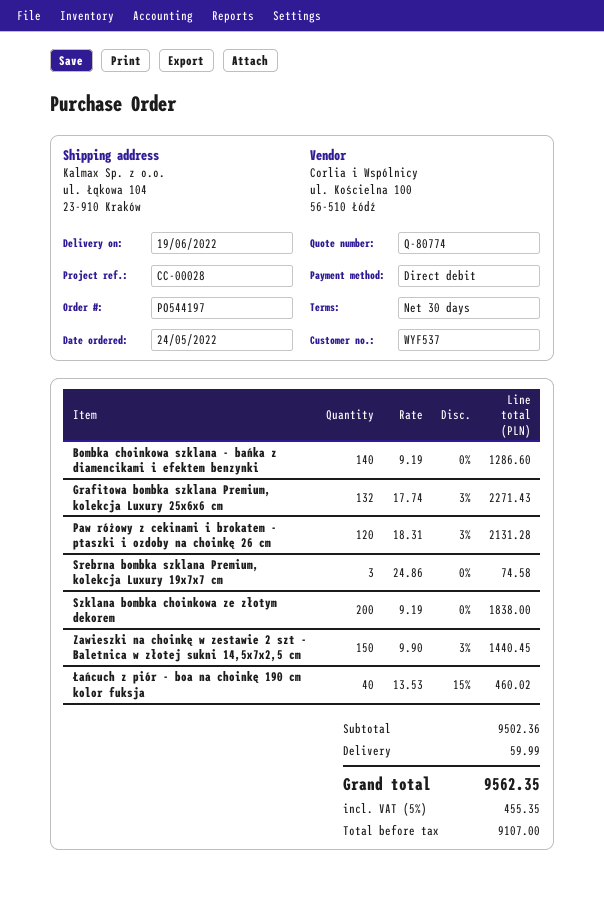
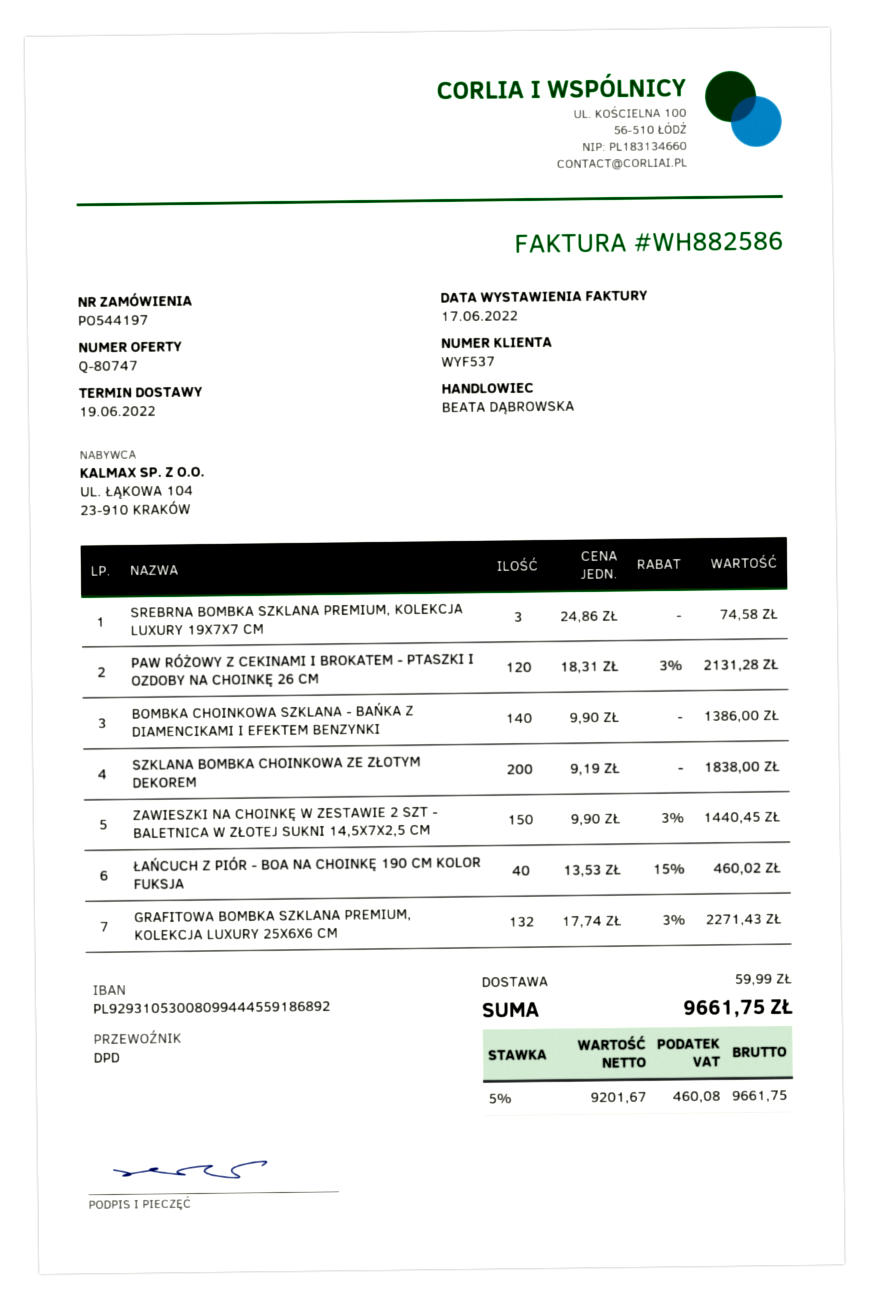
quote number: Q-80774 -> Q-80747
Bombka choinkowa szklana - bańka z diamencikami i efektem benzynki: 140 x 9.19 = 1286.60 -> 140 x 9.90 = 1386.00
net: 9107.00 -> 9201.67
tax: 5% = 455.35 -> 5% = 460.08
total: 9562.35 -> 9661.75

